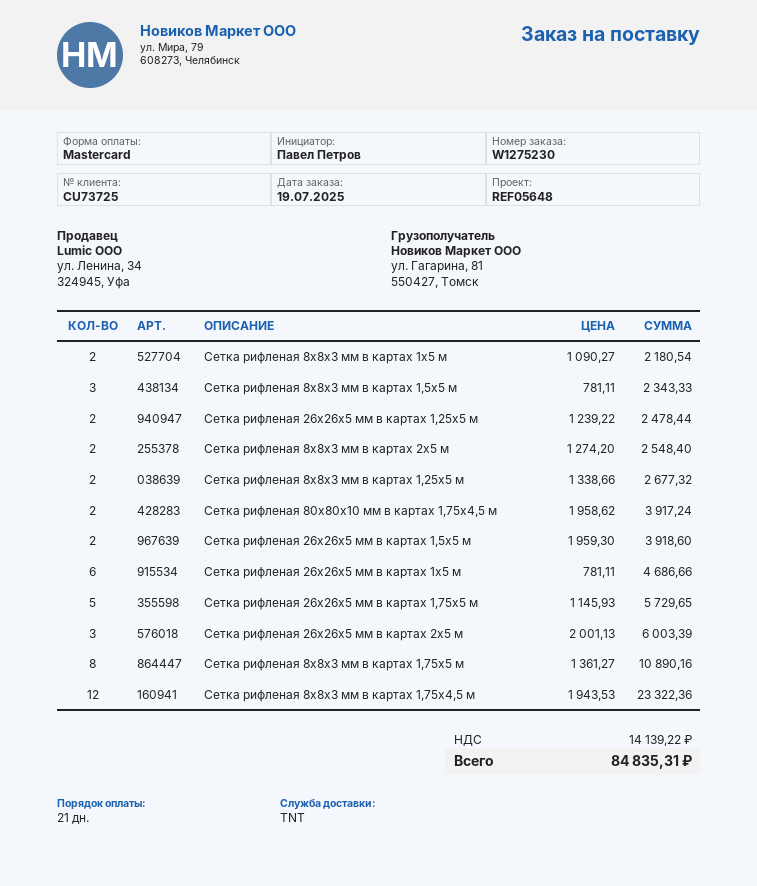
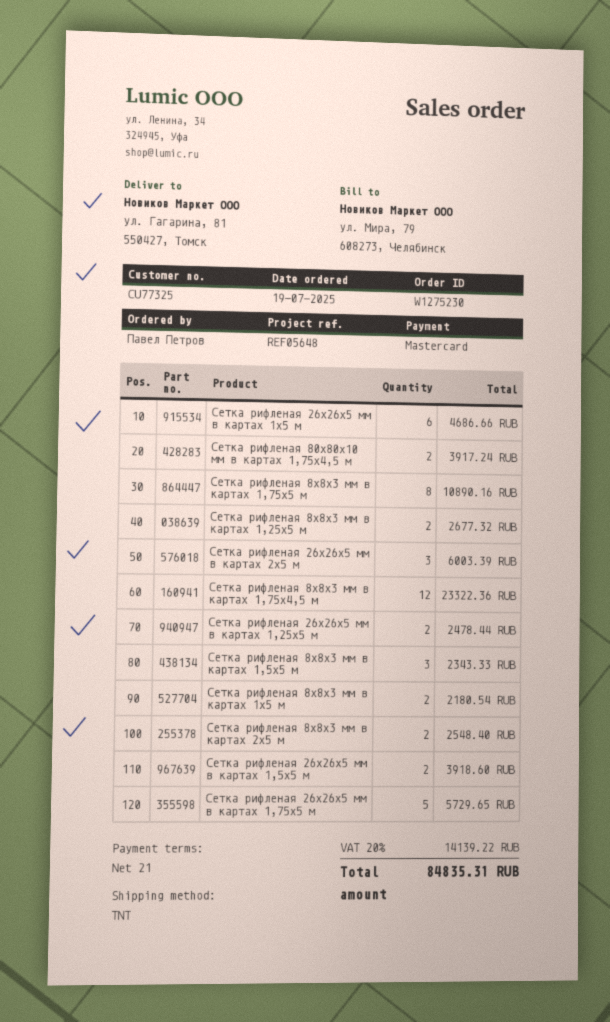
customer number: CU73725 -> CU77325

